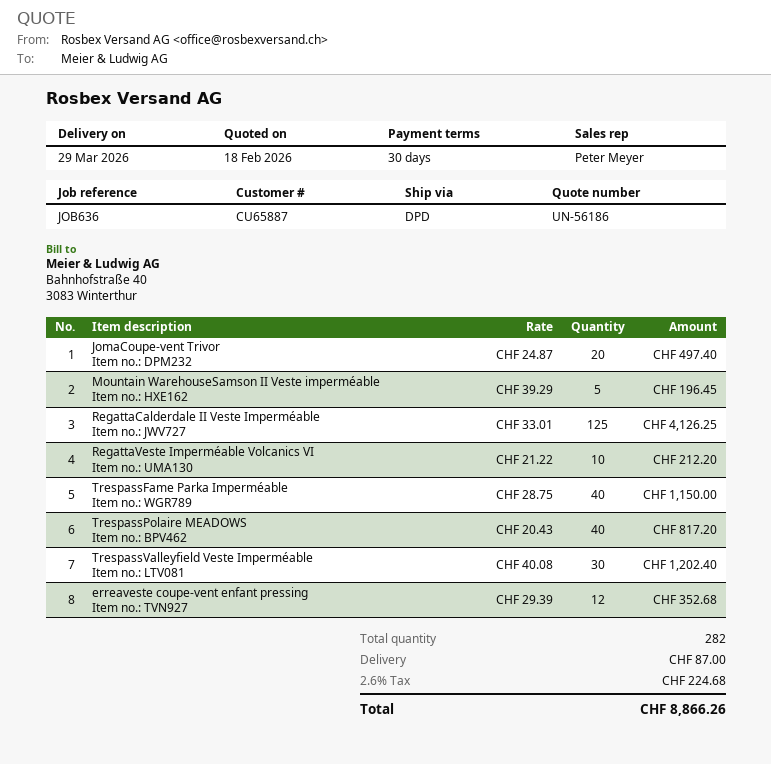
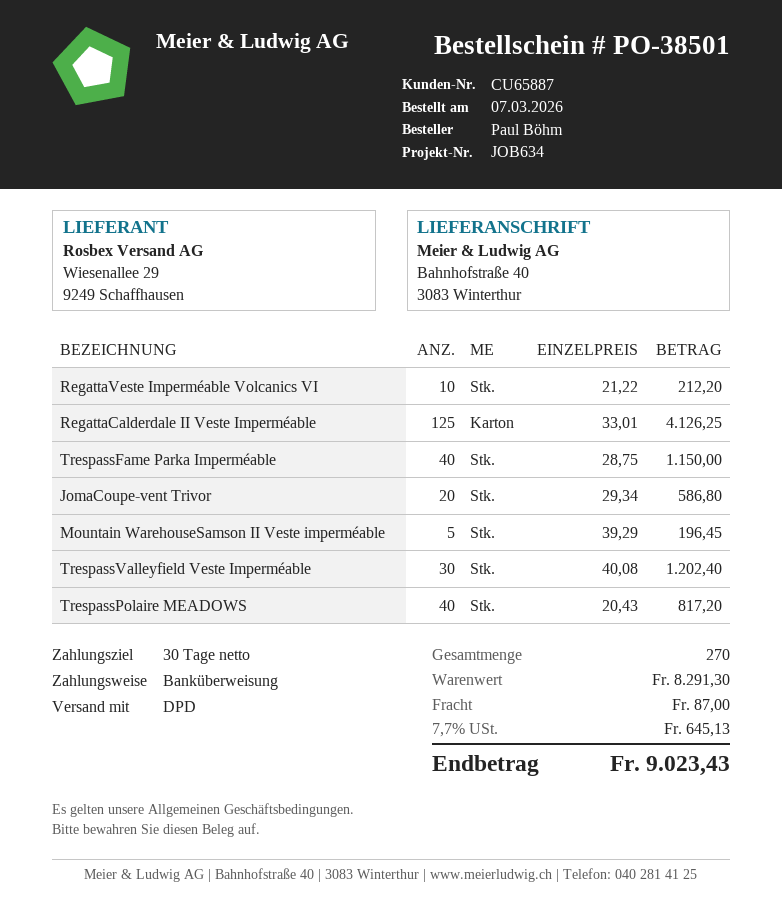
reference: JOB636 -> JOB634
JomaCoupe-vent Trivor: 20 x 24.87 = 497.40 -> 20 x 29.34 = 586.80
erreaveste coupe-vent enfant pressing: 12 x 29.39 = 352.68 -> none
total quantity: 282 -> 270
tax: 2.6% = 224.68 -> 7.7% = 645.13
total: 8866.26 -> 9023.43

